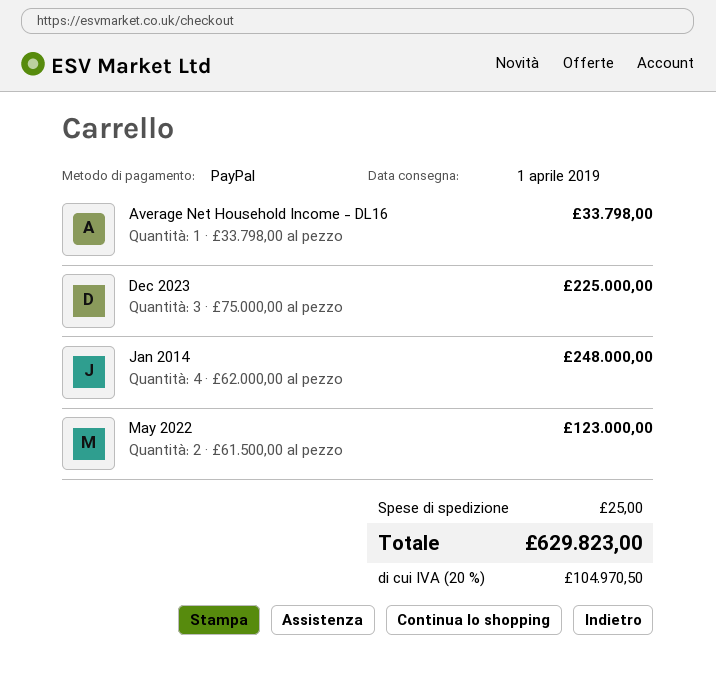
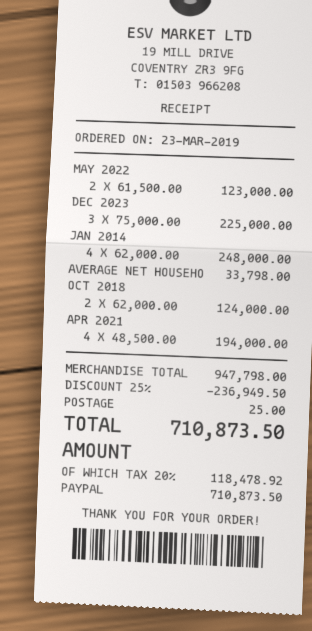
OCT 2018: none -> 2 x 62000.00 = 124000.00
APR 2021: none -> 4 x 48500.00 = 194000.00
discount: none -> 25% = 236949.50
tax: 20% = 104970.50 -> 20% = 118478.92
total: 629823.00 -> 710873.50

